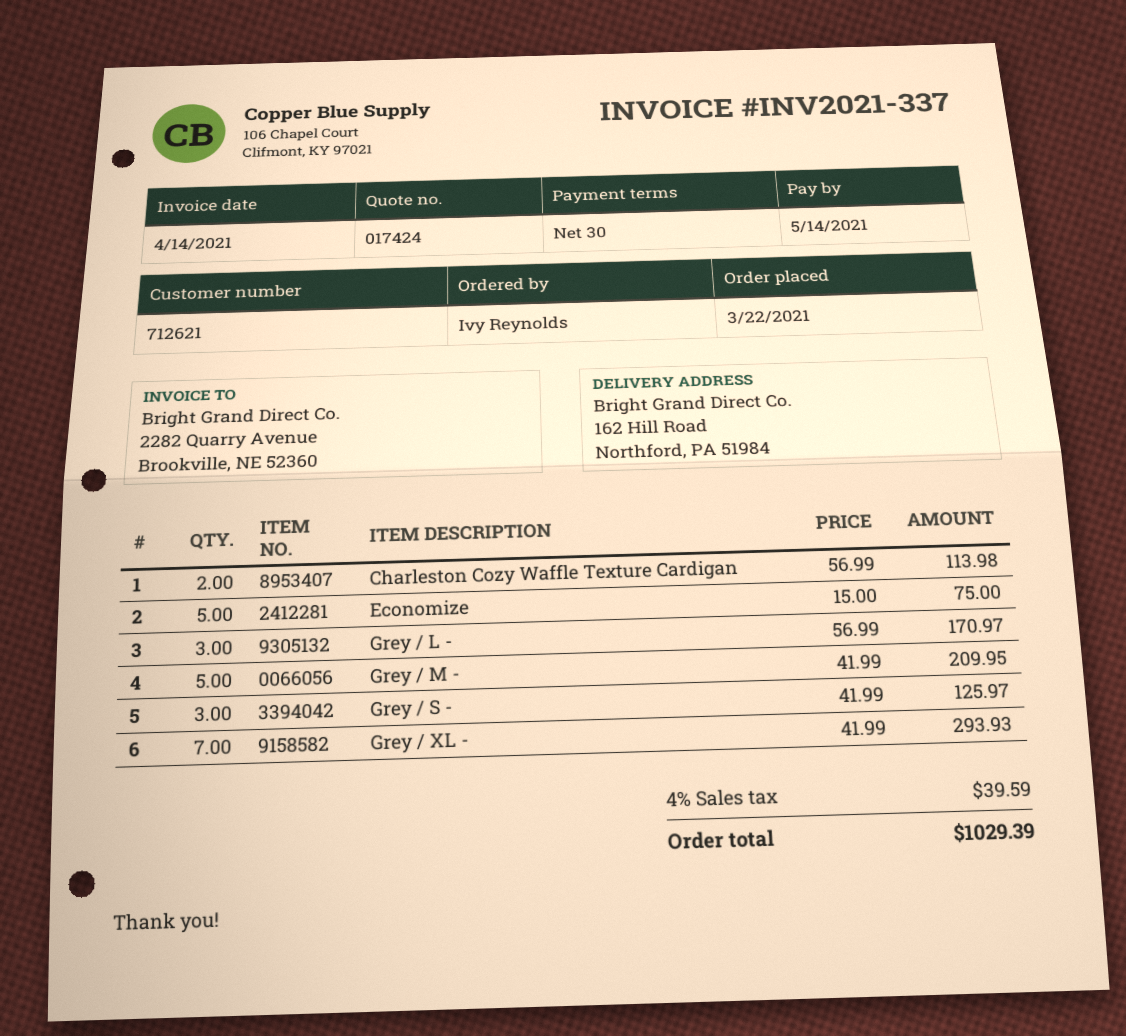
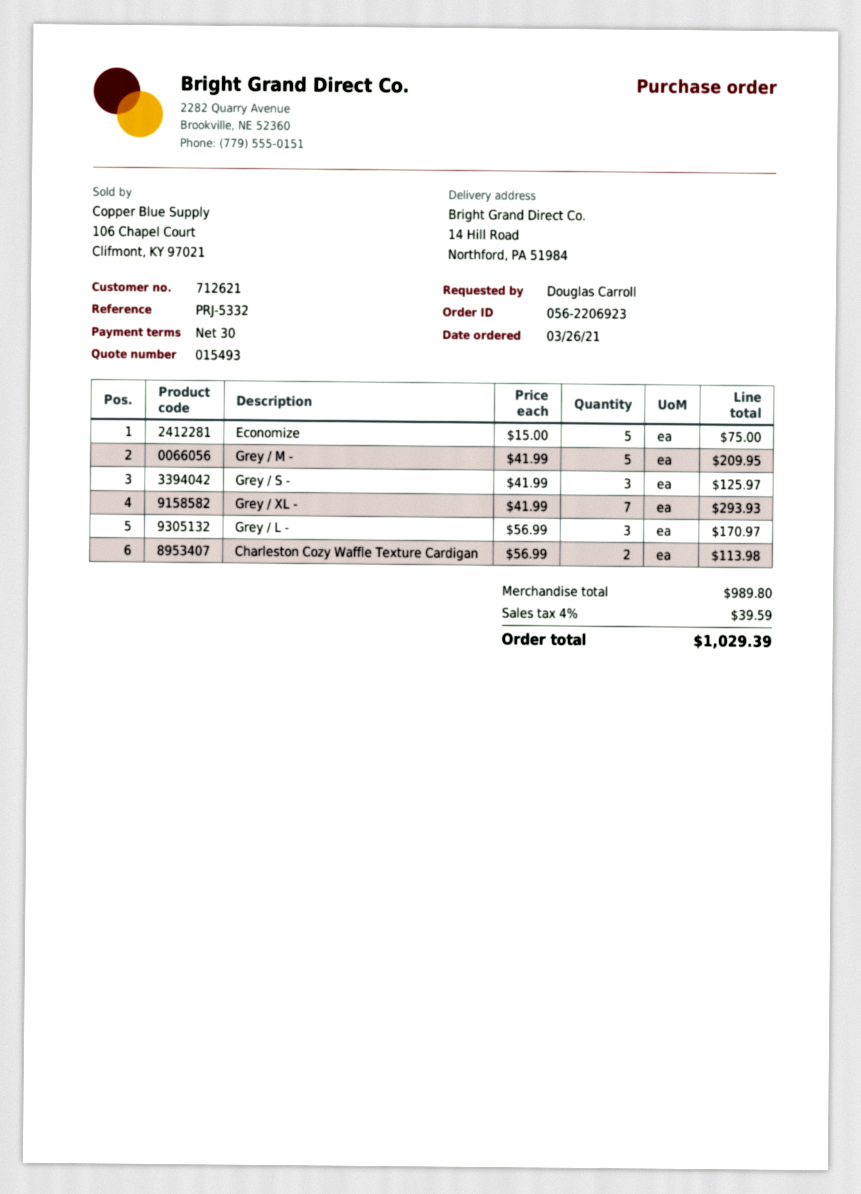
quote number: 017424 -> 015493
order date: 2021-03-22 -> 2021-03-26
ordered by: Ivy Reynolds -> Douglas Carroll
ship to: 162 Hill Road, Northford, PA 51984 -> 14 Hill Road, Northford, PA 51984

